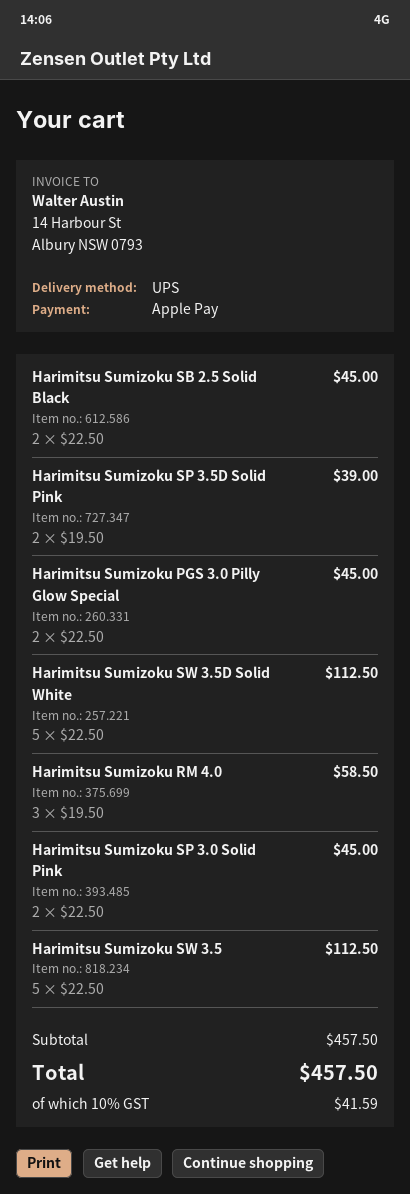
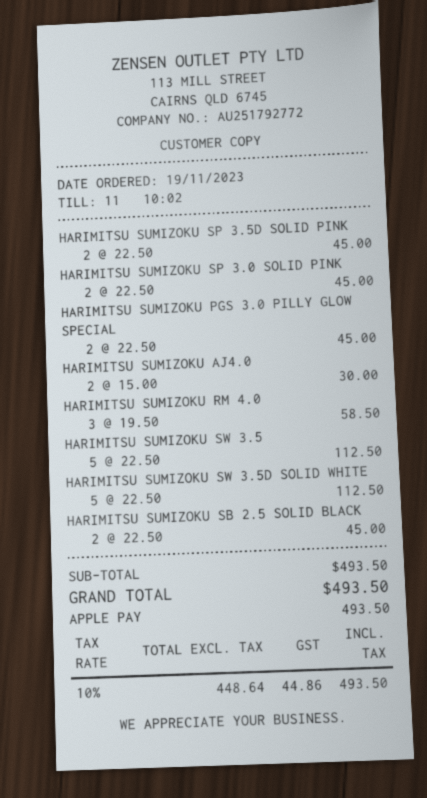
Harimitsu Sumizoku SP 3.5D Solid Pink: 2 x 19.50 = 39.00 -> 2 x 22.50 = 45.00
HARIMITSU SUMIZOKU AJ4.0: none -> 2 x 15.00 = 30.00
subtotal: 457.50 -> 493.50
tax: 10% = 41.59 -> 10% = 44.86
total: 457.50 -> 493.50

